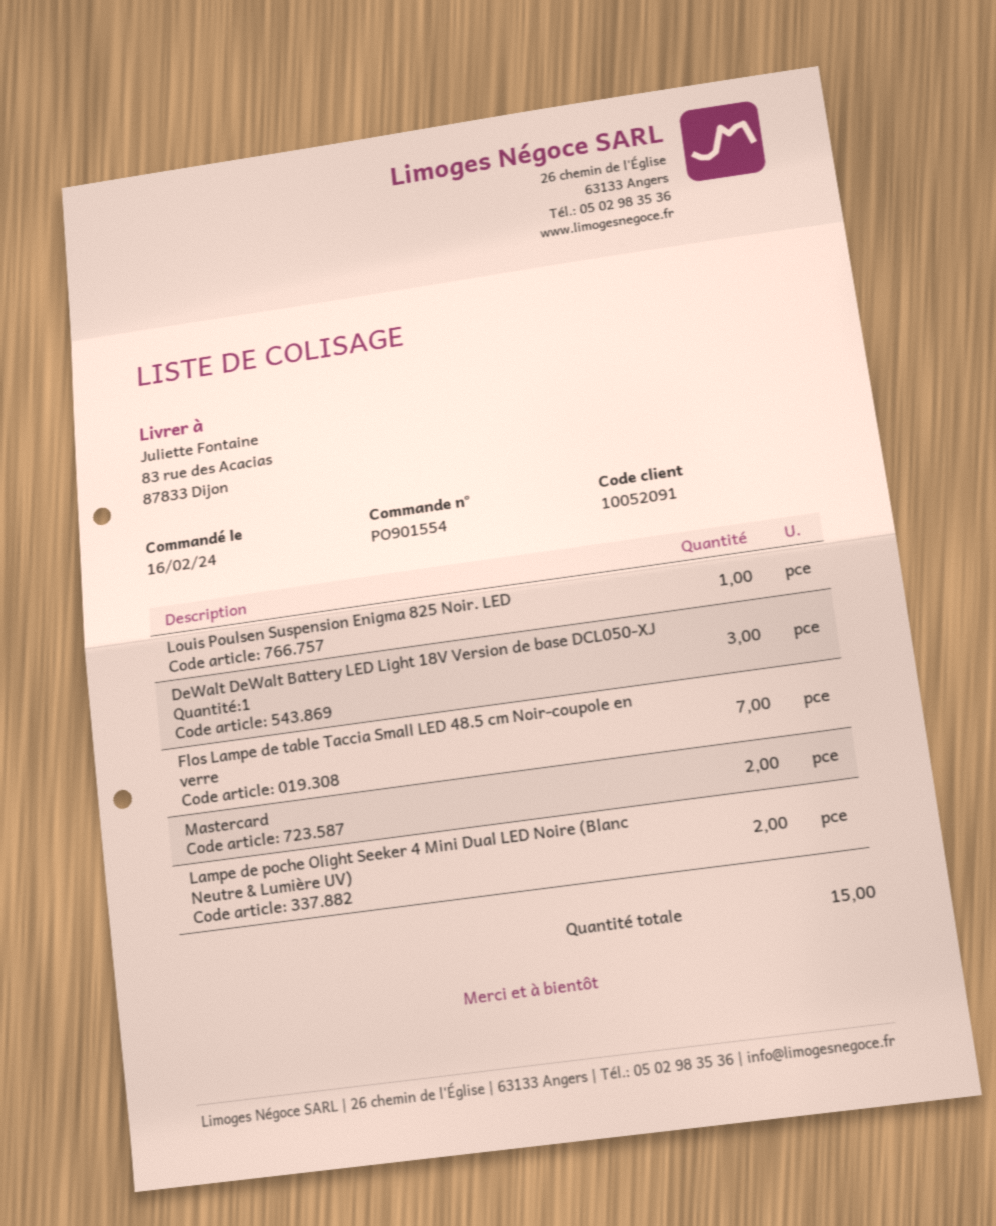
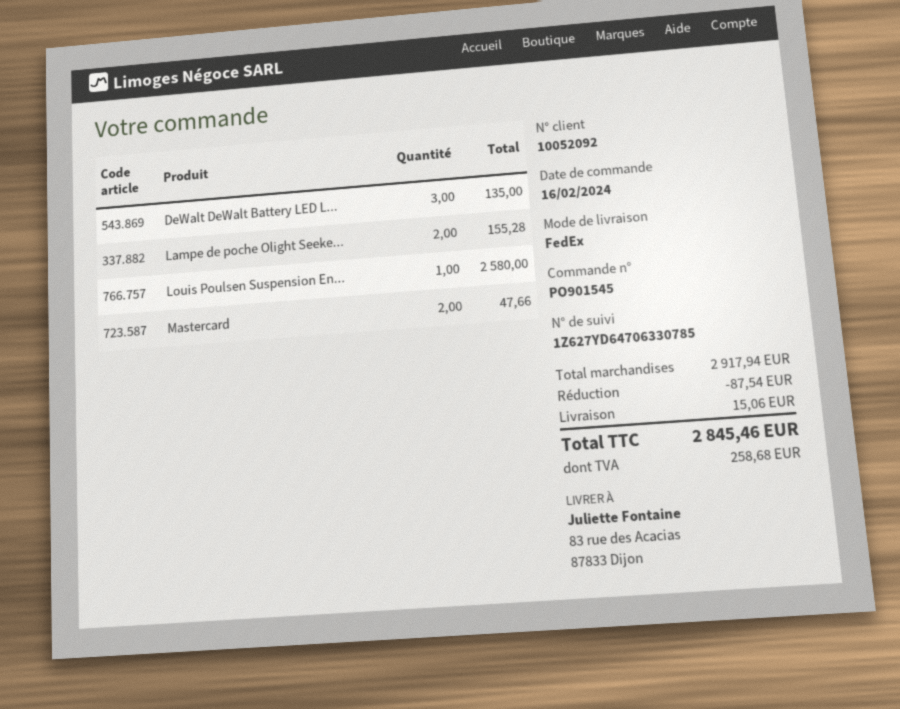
order number: PO901554 -> PO901545
customer number: 10052091 -> 10052092
Flos Lampe de table Taccia Small LED 48.5 cm Noir-coupole en verre: 7 -> none

